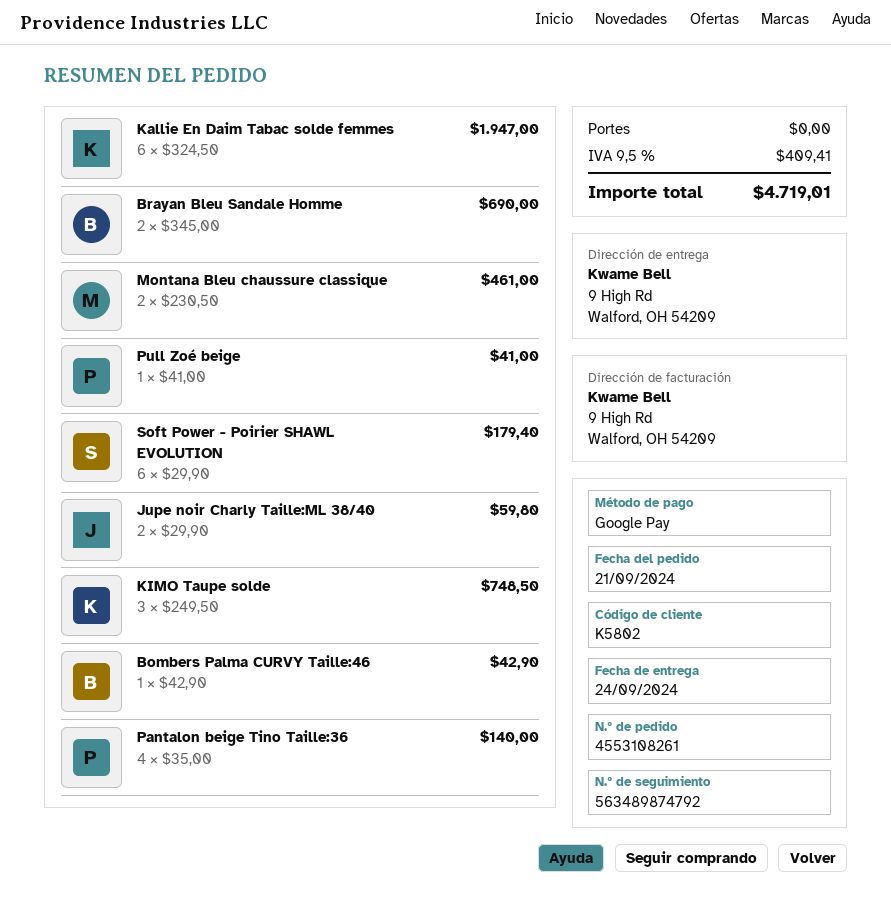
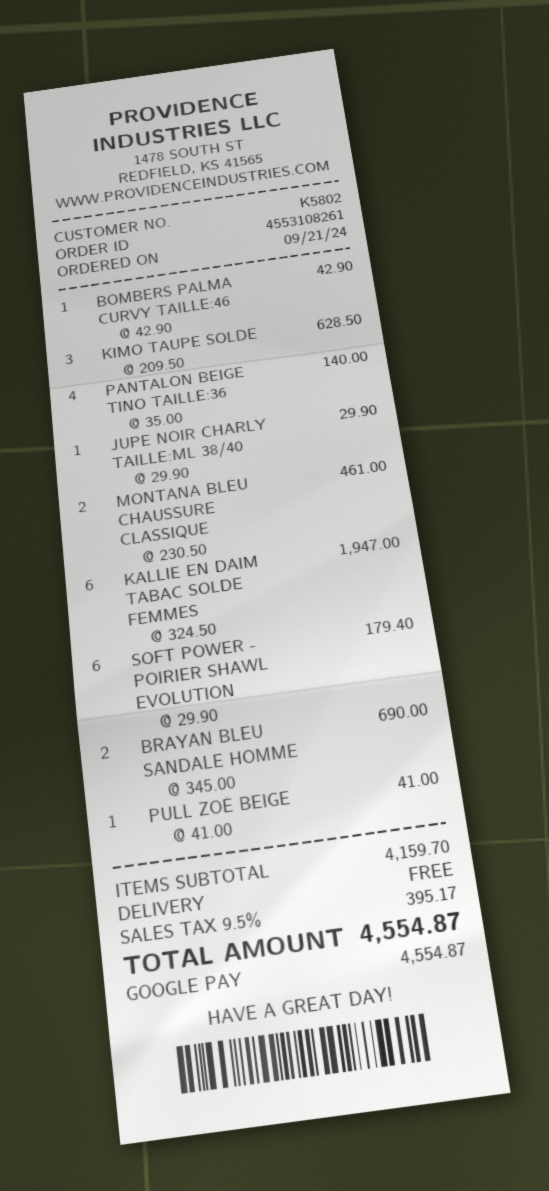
Jupe noir Charly Taille:ML 38/40: 2 x 29.90 = 59.80 -> 1 x 29.90 = 29.90
KIMO Taupe solde: 3 x 249.50 = 748.50 -> 3 x 209.50 = 628.50
tax: 9.5% = 409.41 -> 9.5% = 395.17
total: 4719.01 -> 4554.87

